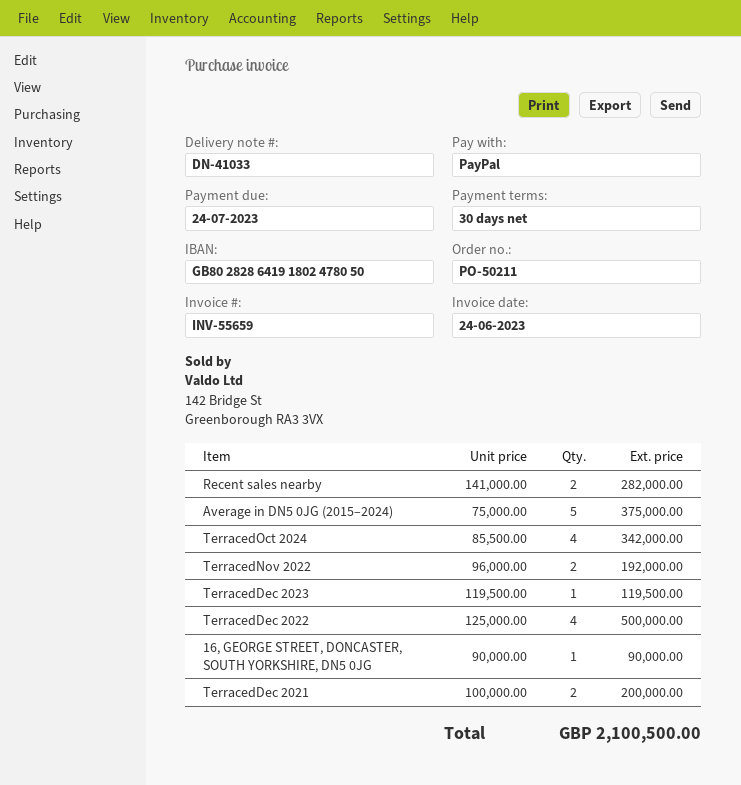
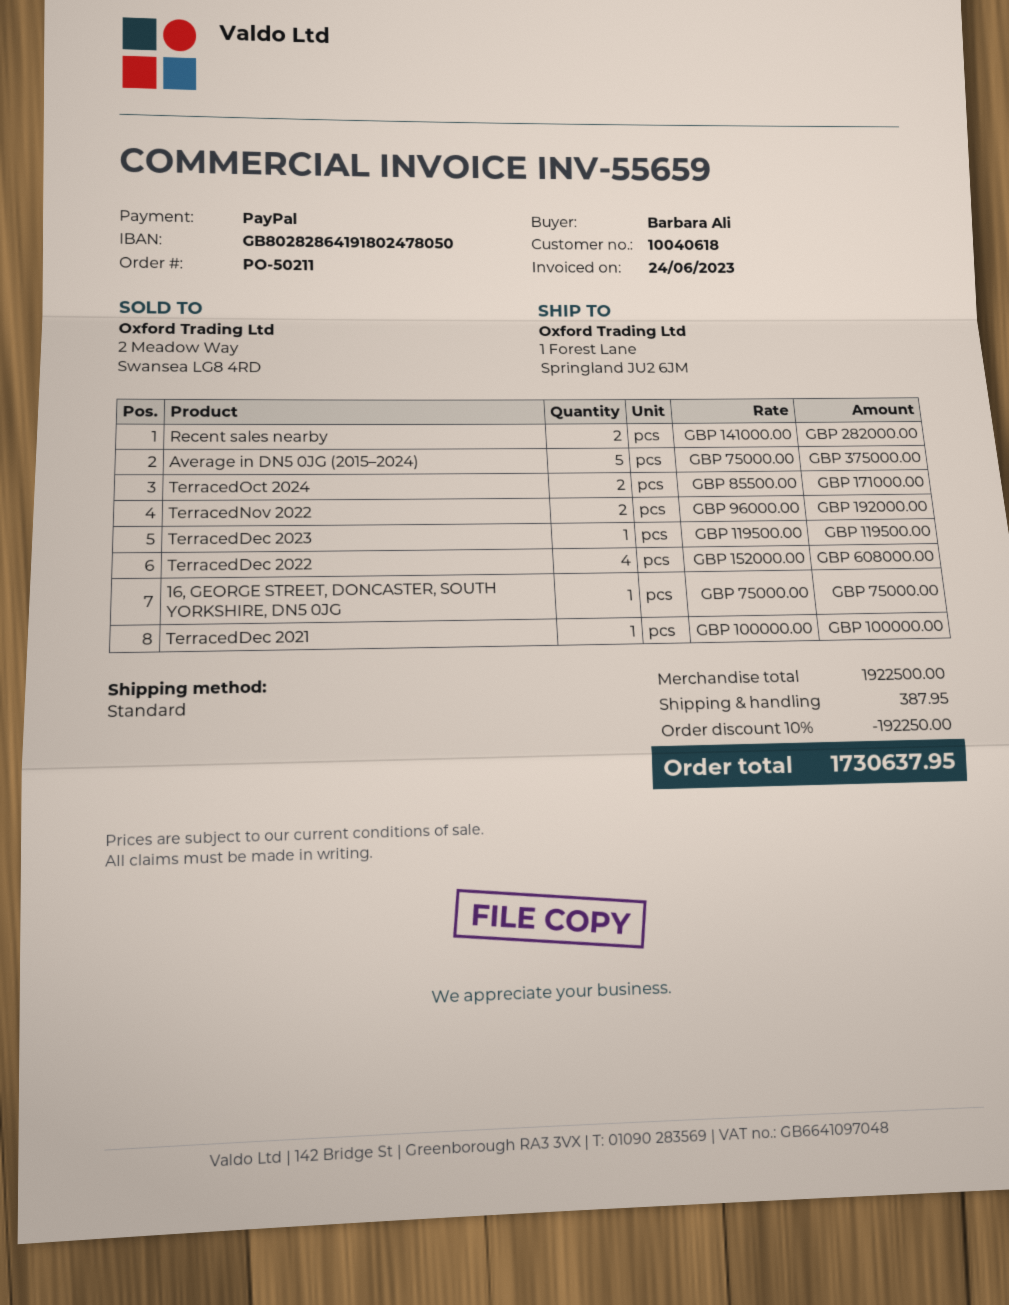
TerracedOct 2024: 4 x 85500.00 = 342000.00 -> 2 x 85500.00 = 171000.00
TerracedDec 2022: 4 x 125000.00 = 500000.00 -> 4 x 152000.00 = 608000.00
16, GEORGE STREET, DONCASTER, SOUTH YORKSHIRE, DN5 0JG: 1 x 90000.00 = 90000.00 -> 1 x 75000.00 = 75000.00
TerracedDec 2021: 2 x 100000.00 = 200000.00 -> 1 x 100000.00 = 100000.00
discount: none -> 10% = 192250.00
shipping: none -> 387.95
total: 2100500.00 -> 1730637.95

